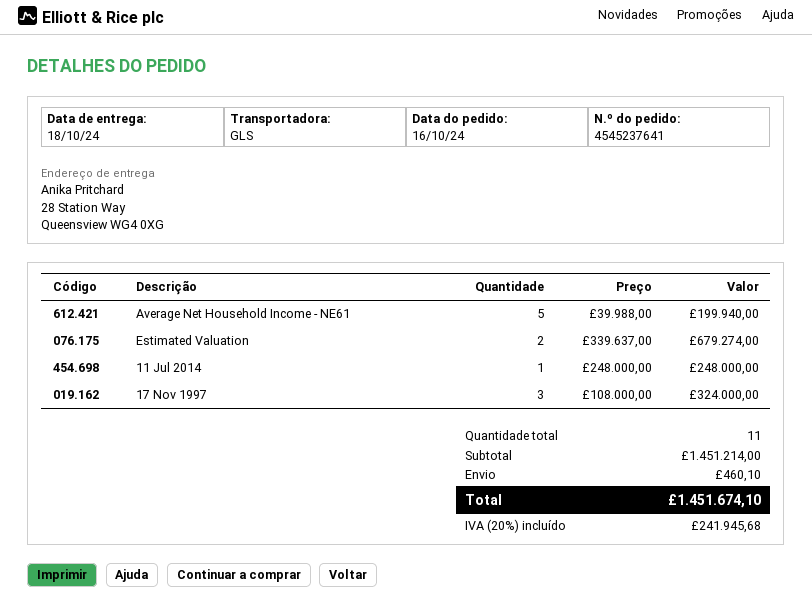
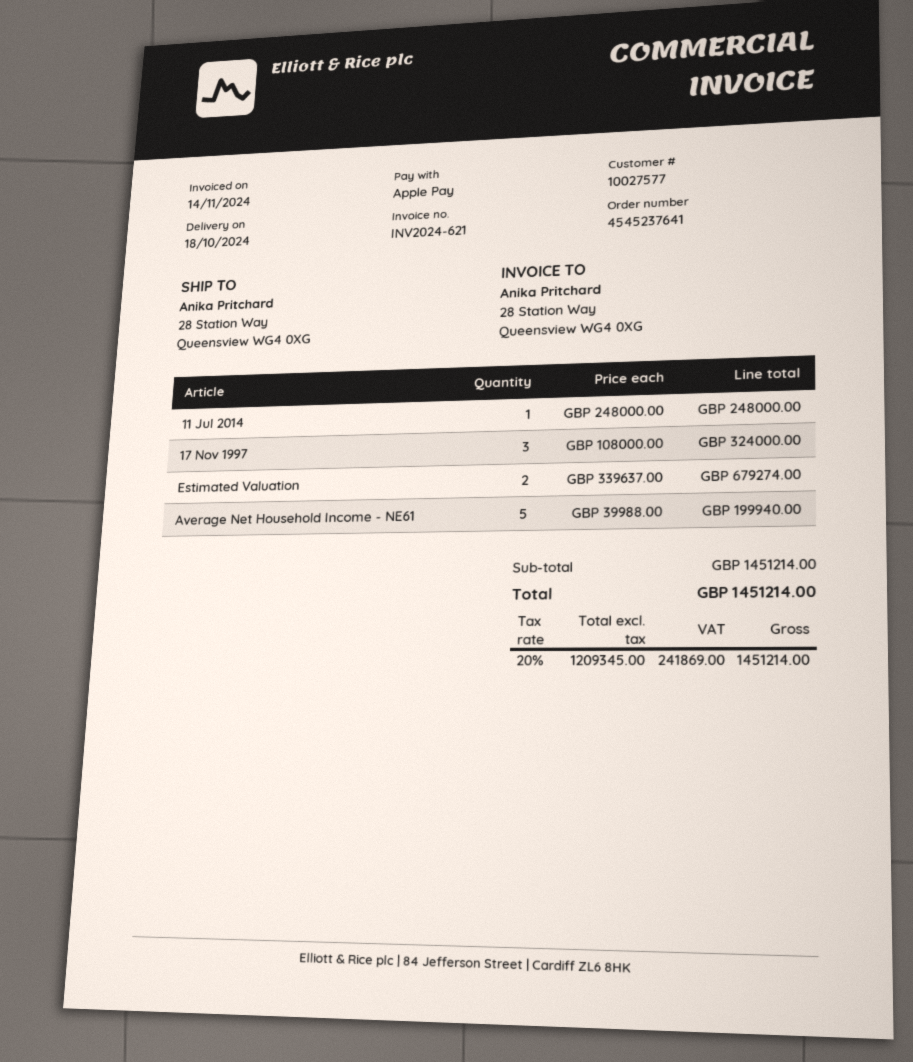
shipping: 460.10 -> none
tax: 20% = 241945.68 -> 20% = 241869.00
total: 1451674.10 -> 1451214.00

